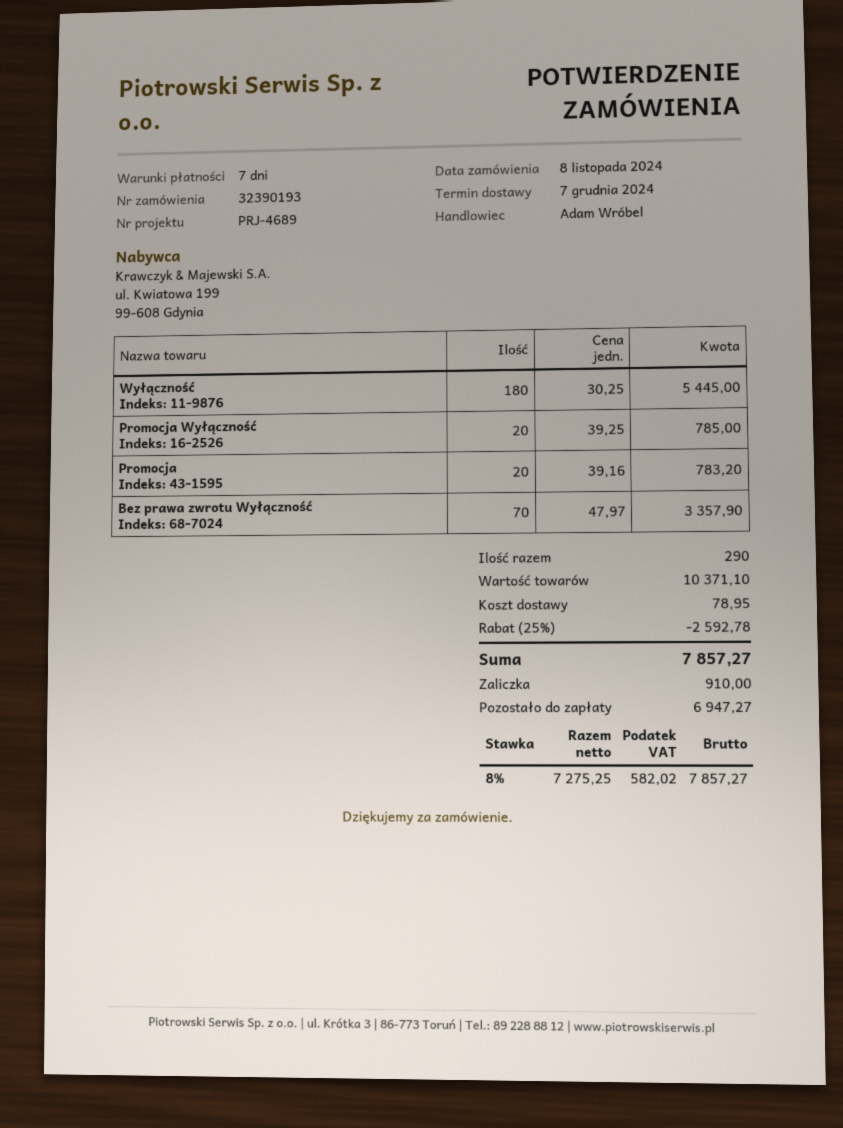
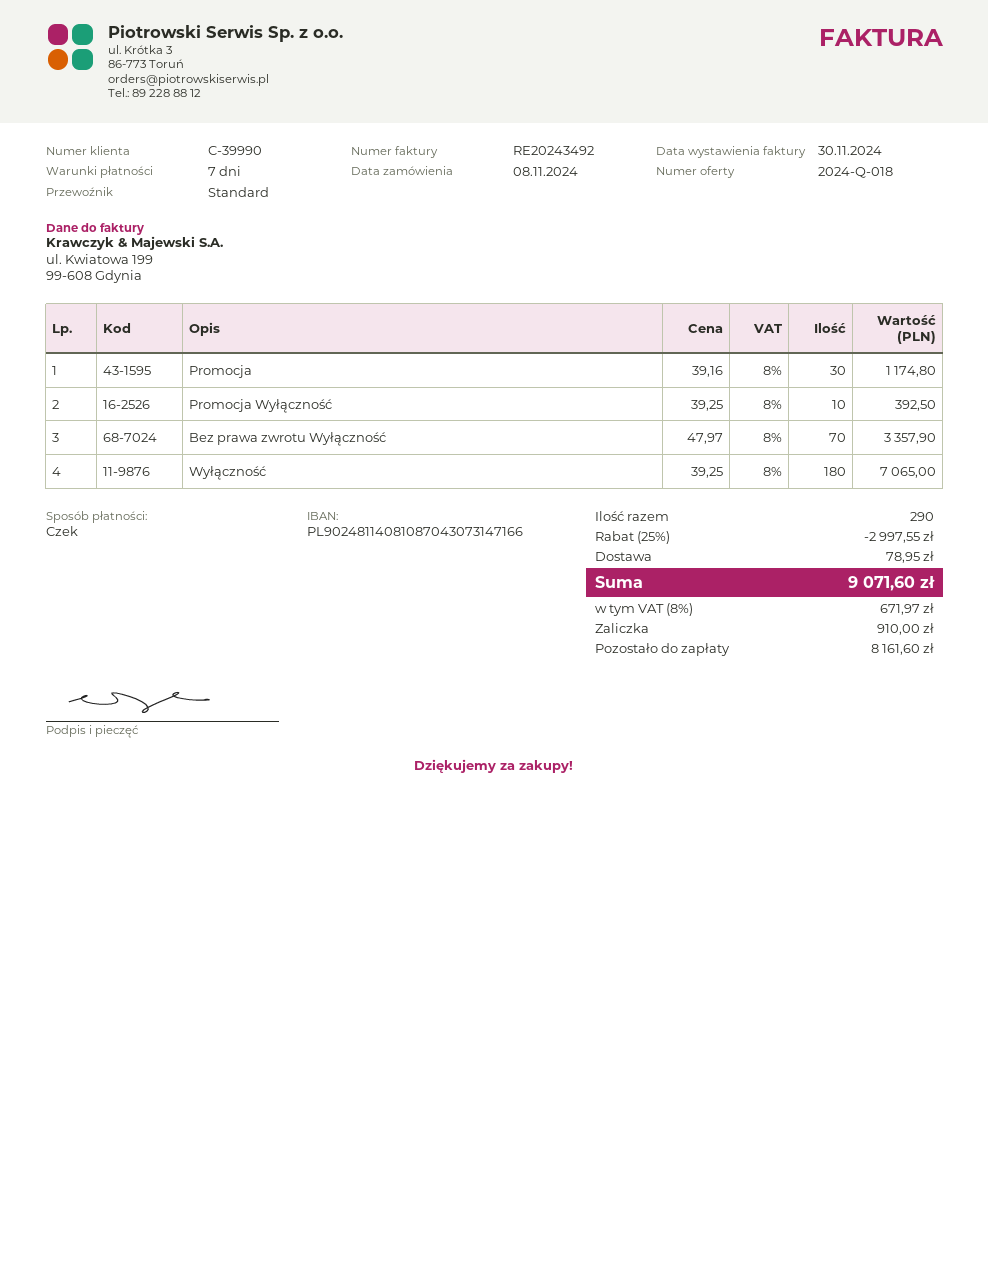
Wyłączność: 180 x 30.25 = 5445.00 -> 180 x 39.25 = 7065.00
Promocja Wyłączność: 20 x 39.25 = 785.00 -> 10 x 39.25 = 392.50
Promocja: 20 x 39.16 = 783.20 -> 30 x 39.16 = 1174.80
discount: 25% = 2592.78 -> 25% = 2997.55
tax: 8% = 582.02 -> 8% = 671.97
total: 7857.27 -> 9071.60
balance: 6947.27 -> 8161.60

